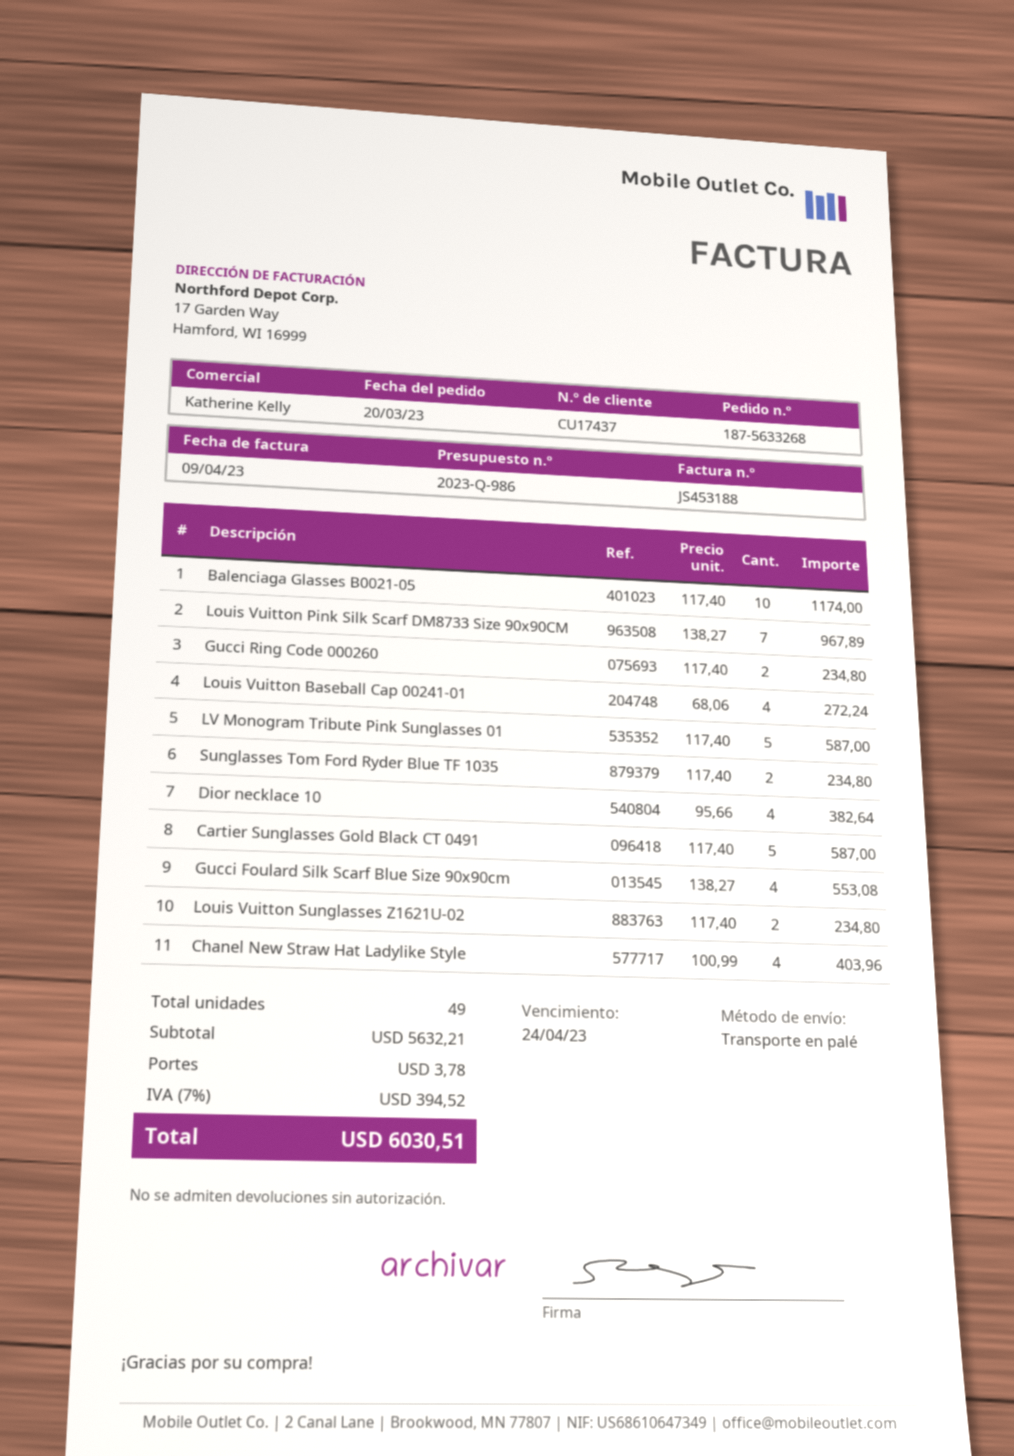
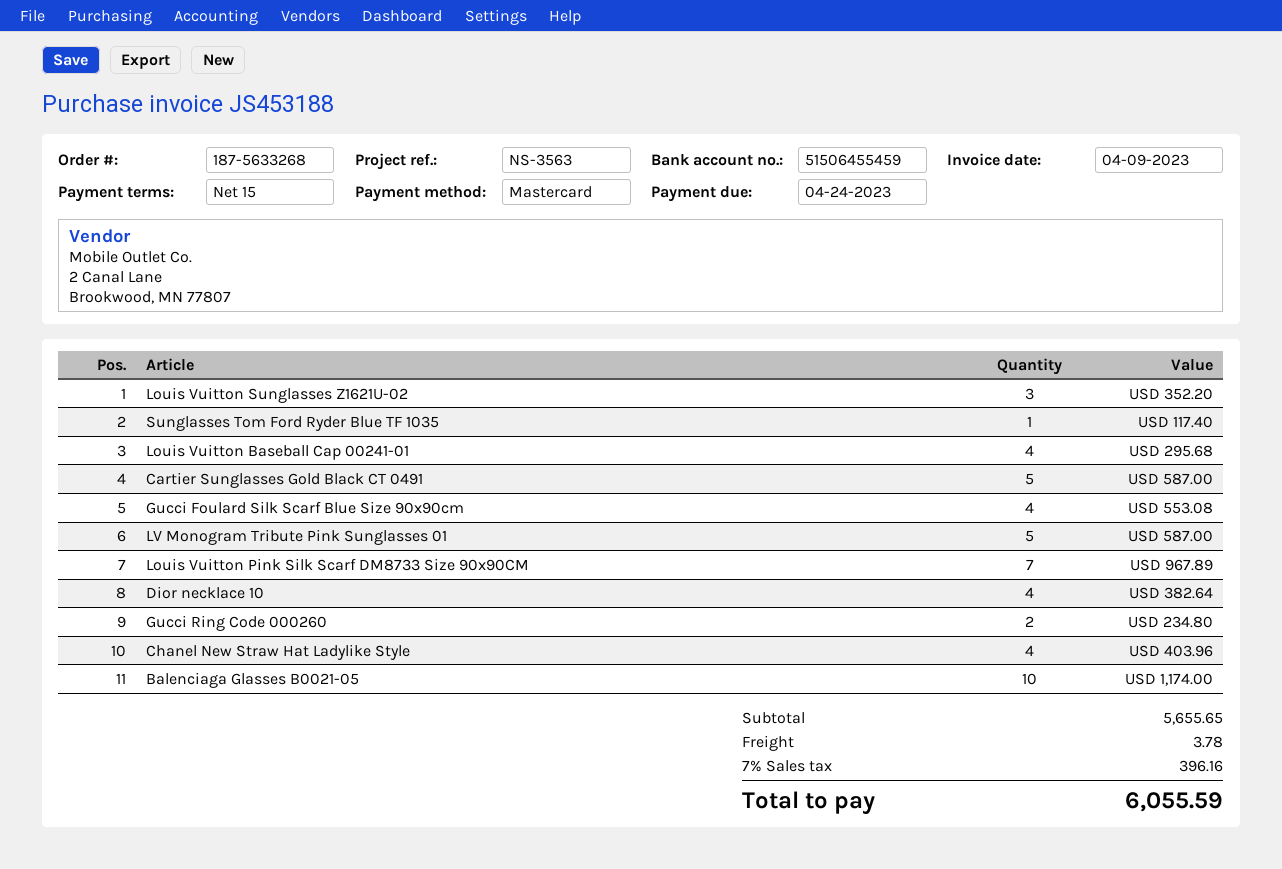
Louis Vuitton Baseball Cap 00241-01: 4 for 272.24 -> 4 for 295.68
Sunglasses Tom Ford Ryder Blue TF 1035: 2 for 234.80 -> 1 for 117.40
Louis Vuitton Sunglasses Z1621U-02: 2 for 234.80 -> 3 for 352.20
subtotal: 5632.21 -> 5655.65
tax: 7% = 394.52 -> 7% = 396.16
total: 6030.51 -> 6055.59

